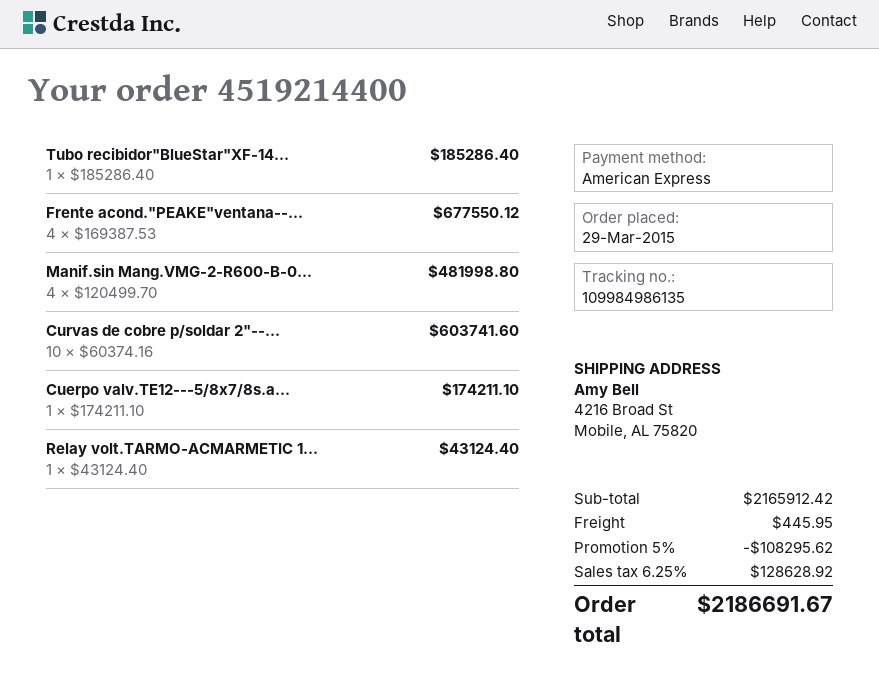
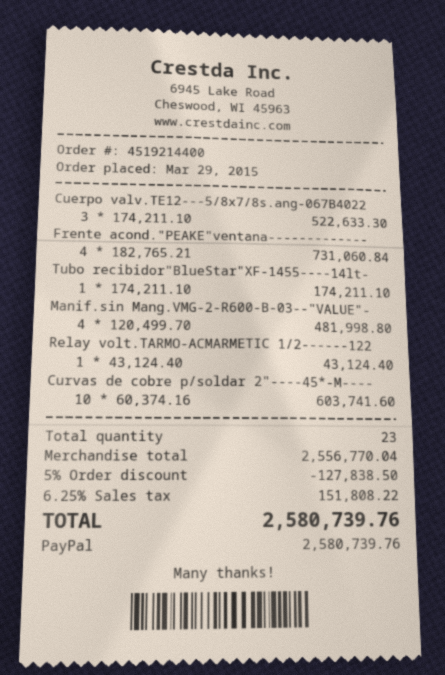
payment method: American Express -> PayPal
Tubo recibidor"BlueStar"XF-14...: 1 x 185286.40 = 185286.40 -> 1 x 174211.10 = 174211.10
Frente acond."PEAKE"ventana--...: 4 x 169387.53 = 677550.12 -> 4 x 182765.21 = 731060.84
Cuerpo valv.TE12---5/8x7/8s.a...: 1 x 174211.10 = 174211.10 -> 3 x 174211.10 = 522633.30
subtotal: 2165912.42 -> 2556770.04
discount: 5% = 108295.62 -> 5% = 127838.50
shipping: 445.95 -> none
tax: 6.25% = 128628.92 -> 6.25% = 151808.22
total: 2186691.67 -> 2580739.76

